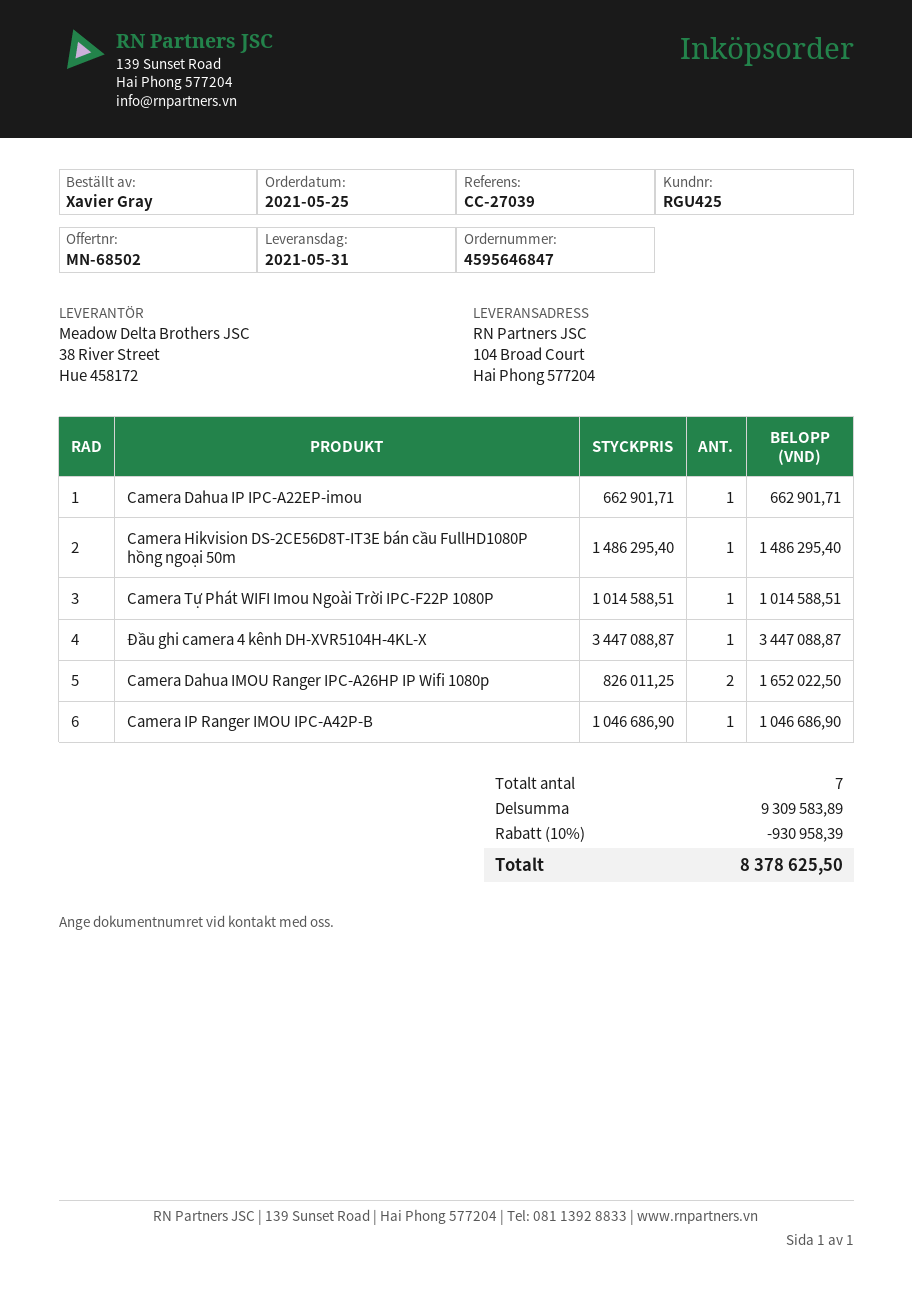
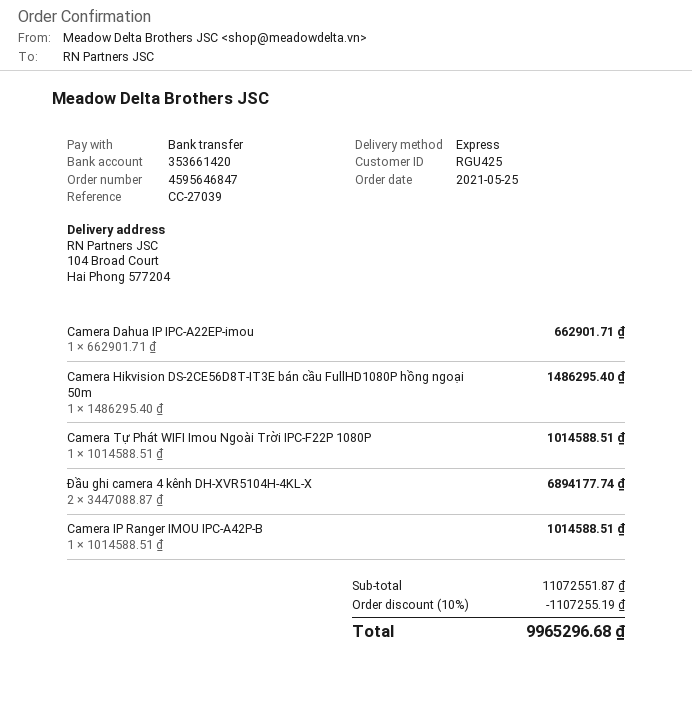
Đầu ghi camera 4 kênh DH-XVR5104H-4KL-X: 1 x 3447088.87 = 3447088.87 -> 2 x 3447088.87 = 6894177.74
Camera Dahua IMOU Ranger IPC-A26HP IP Wifi 1080p: 2 x 826011.25 = 1652022.50 -> none
Camera IP Ranger IMOU IPC-A42P-B: 1 x 1046686.90 = 1046686.90 -> 1 x 1014588.51 = 1014588.51
subtotal: 9309583.89 -> 11072551.87
discount: 10% = 930958.39 -> 10% = 1107255.19
total: 8378625.50 -> 9965296.68

